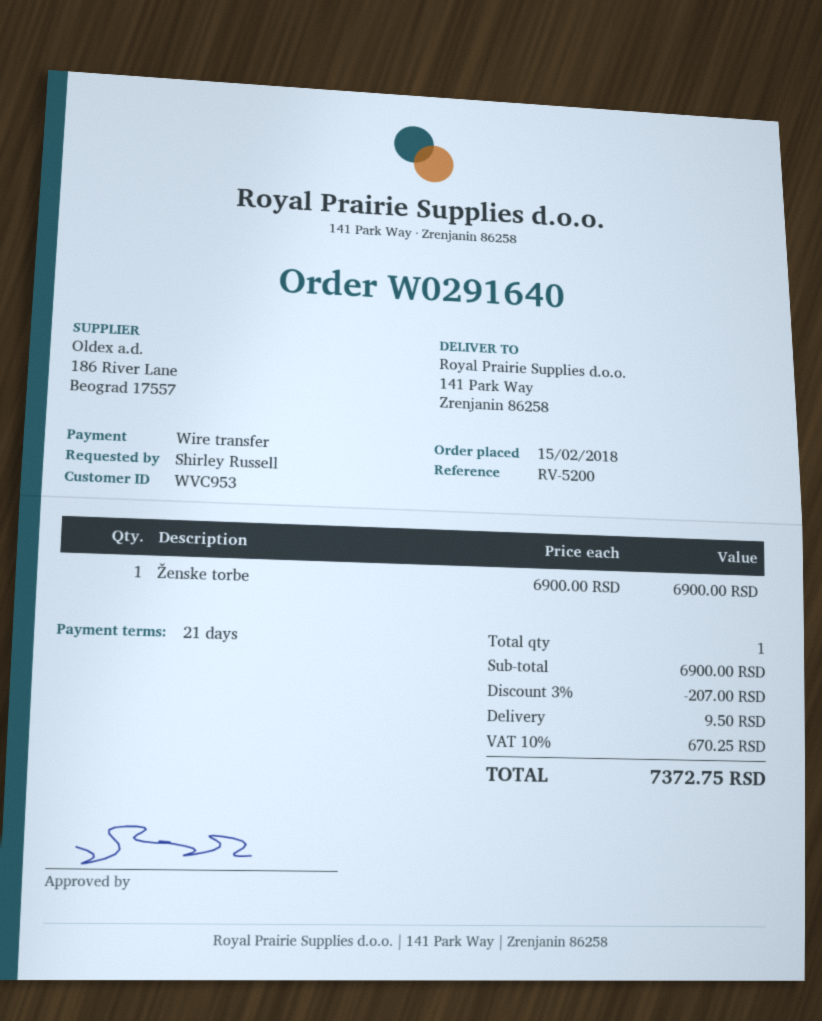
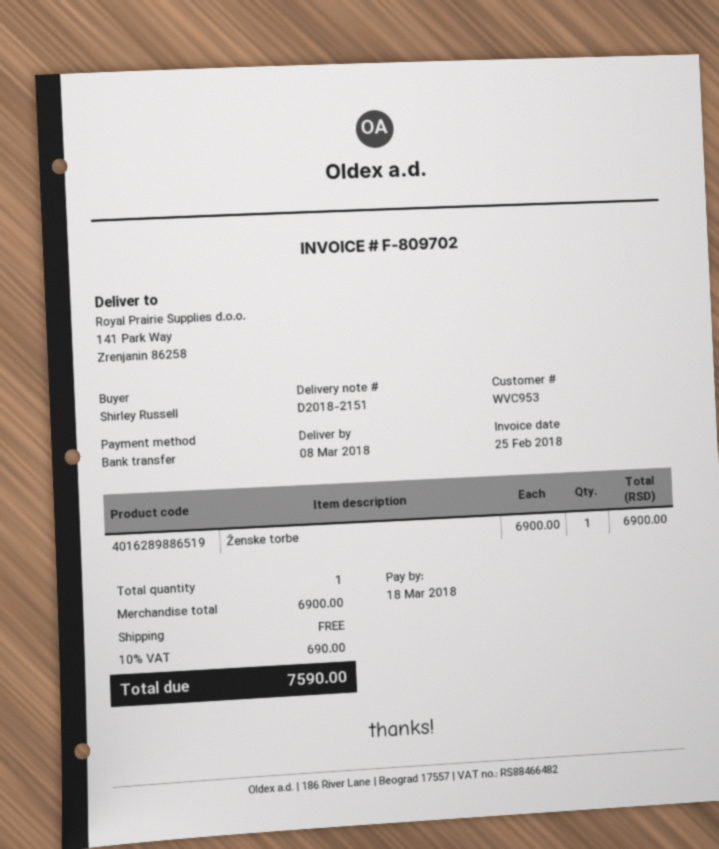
discount: 3% = 207.00 -> none
shipping: 9.50 -> 0.00
tax: 10% = 670.25 -> 10% = 690.00
total: 7372.75 -> 7590.00

